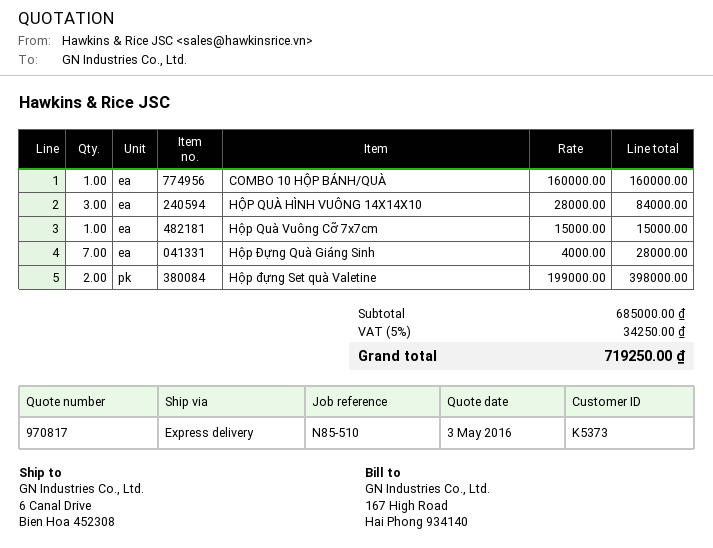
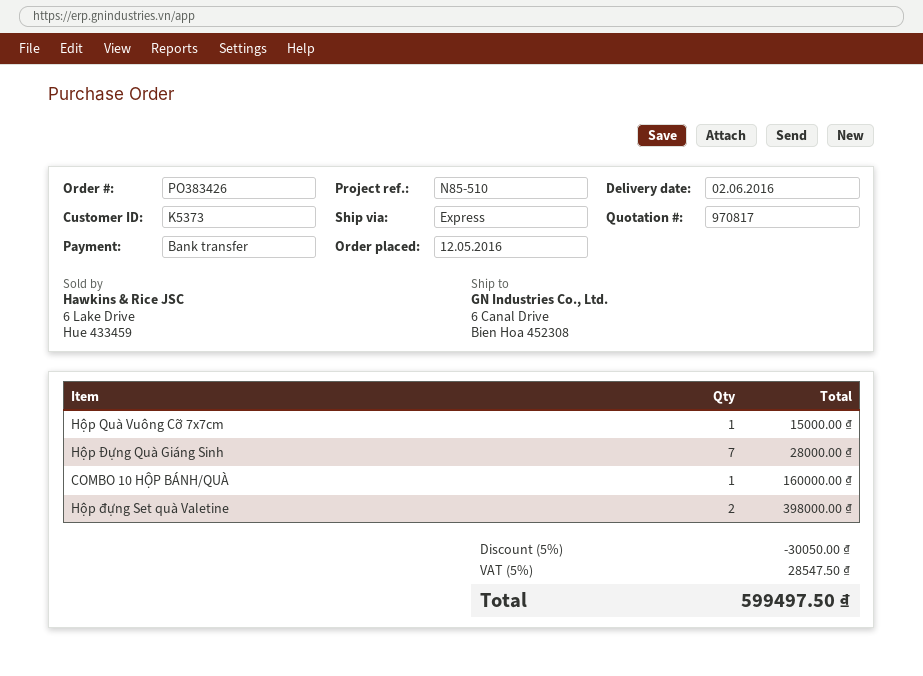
HỘP QUÀ HÌNH VUÔNG 14X14X10: 3 for 84000.00 -> none
discount: none -> 5% = 30050.00
tax: 5% = 34250.00 -> 5% = 28547.50
total: 719250.00 -> 599497.50

